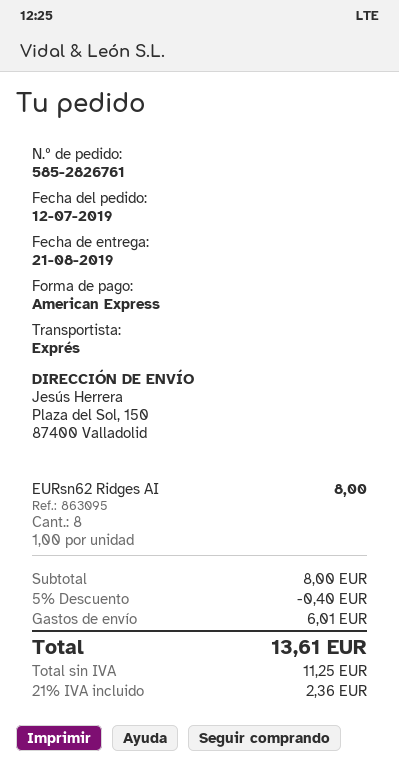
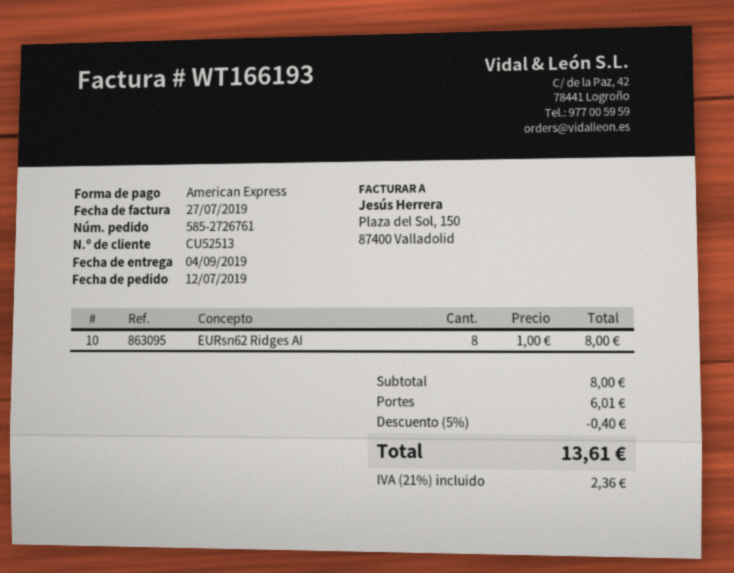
order number: 585-2826761 -> 585-2726761
delivery date: 2019-08-21 -> 2019-09-04

